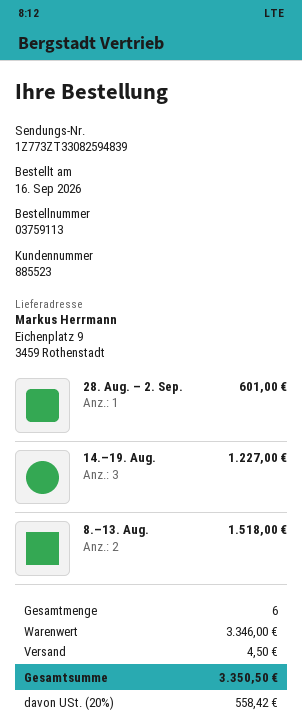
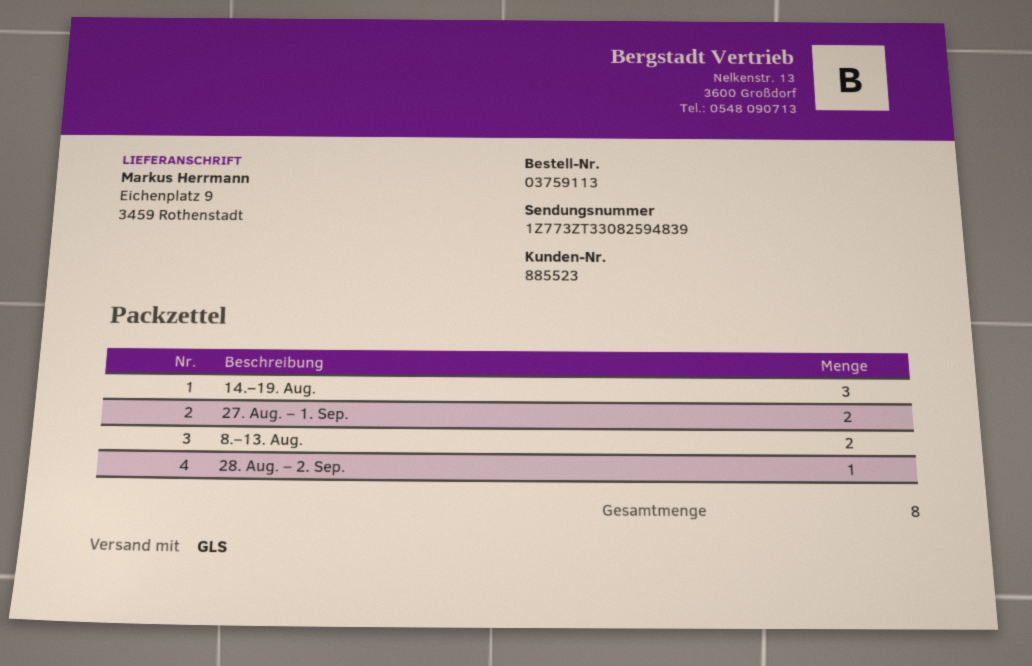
27. Aug. – 1. Sep.: none -> 2
total quantity: 6 -> 8

